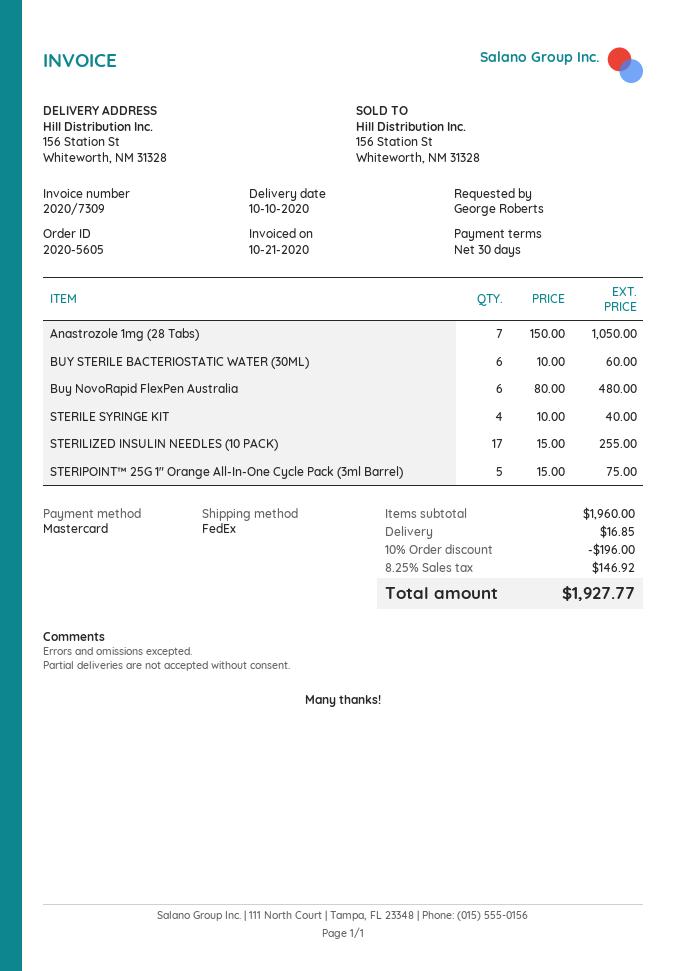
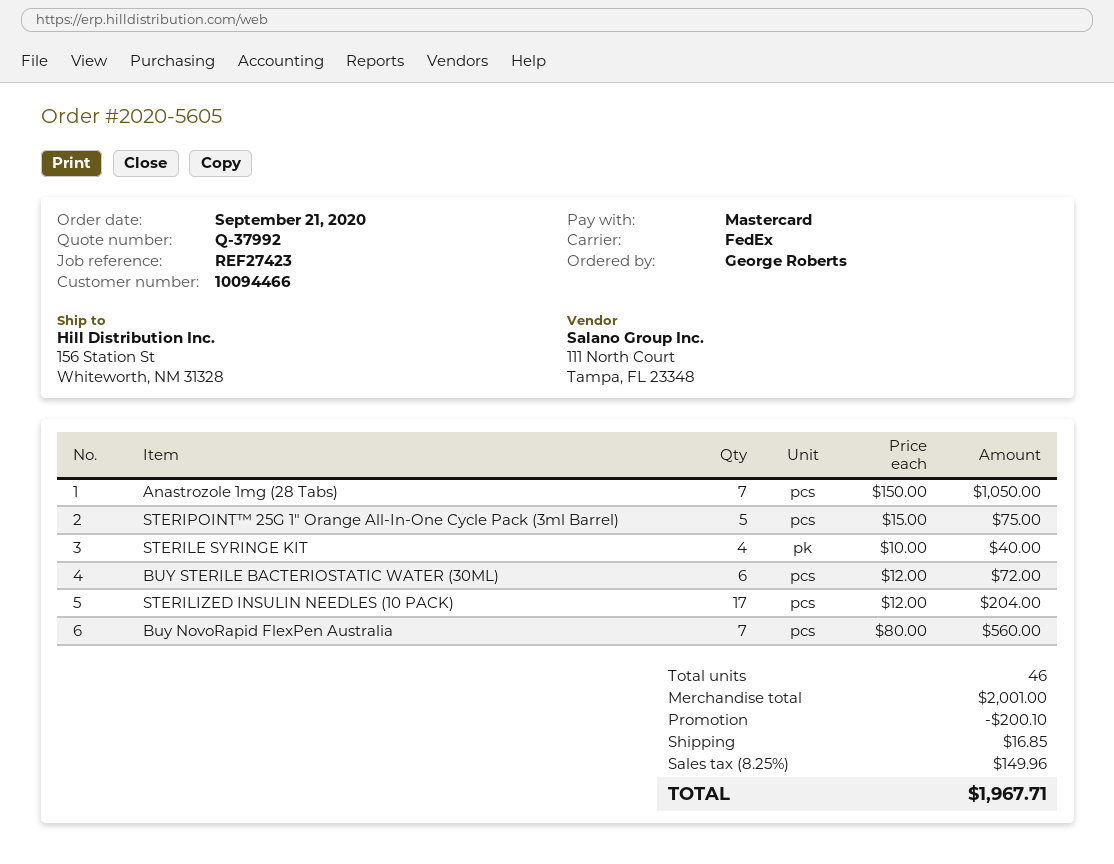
BUY STERILE BACTERIOSTATIC WATER (30ML): 6 x 10.00 = 60.00 -> 6 x 12.00 = 72.00
Buy NovoRapid FlexPen Australia: 6 x 80.00 = 480.00 -> 7 x 80.00 = 560.00
STERILIZED INSULIN NEEDLES (10 PACK): 17 x 15.00 = 255.00 -> 17 x 12.00 = 204.00
subtotal: 1960.00 -> 2001.00
discount: 196.00 -> 200.10
tax: 8.25% = 146.92 -> 8.25% = 149.96
total: 1927.77 -> 1967.71

